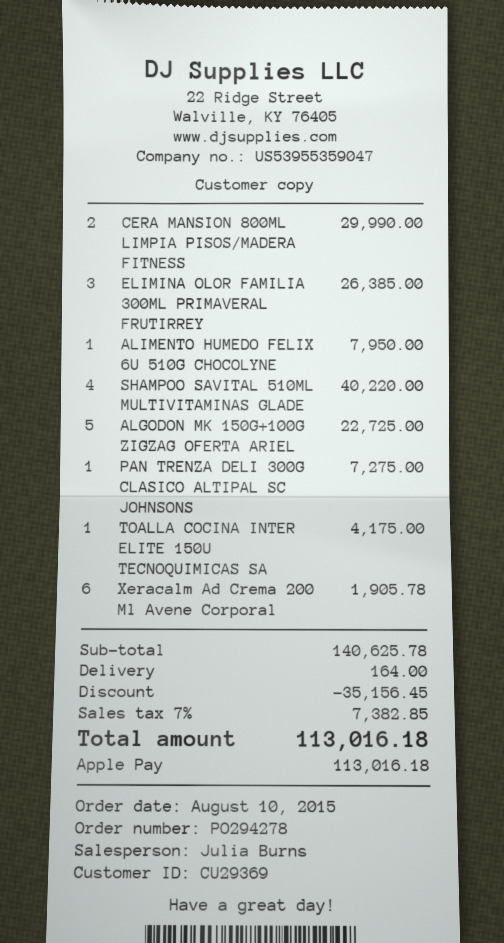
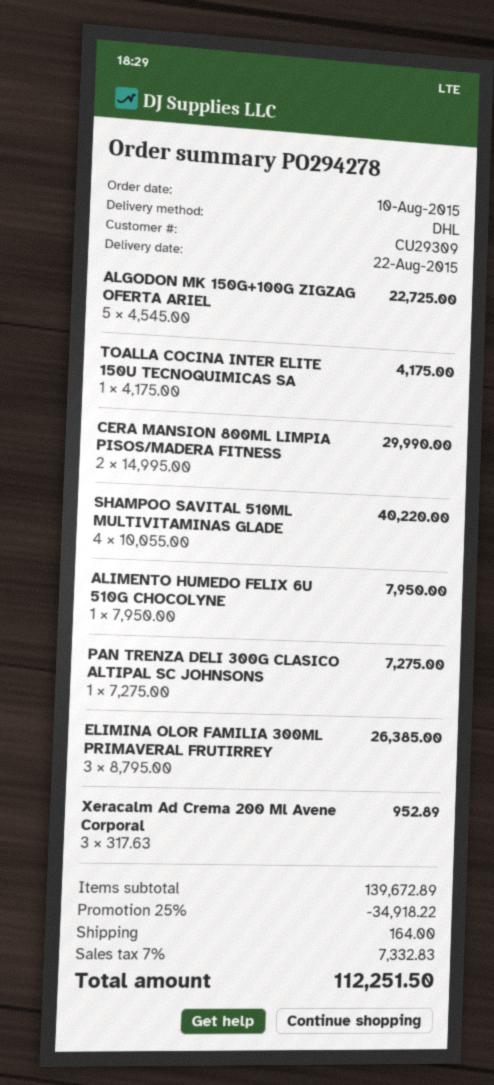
customer number: CU29369 -> CU29309
Xeracalm Ad Crema 200 Ml Avene Corporal: 6 for 1905.78 -> 3 for 952.89
subtotal: 140625.78 -> 139672.89
discount: 35156.45 -> 34918.22
tax: 7% = 7382.85 -> 7% = 7332.83
total: 113016.18 -> 112251.50

